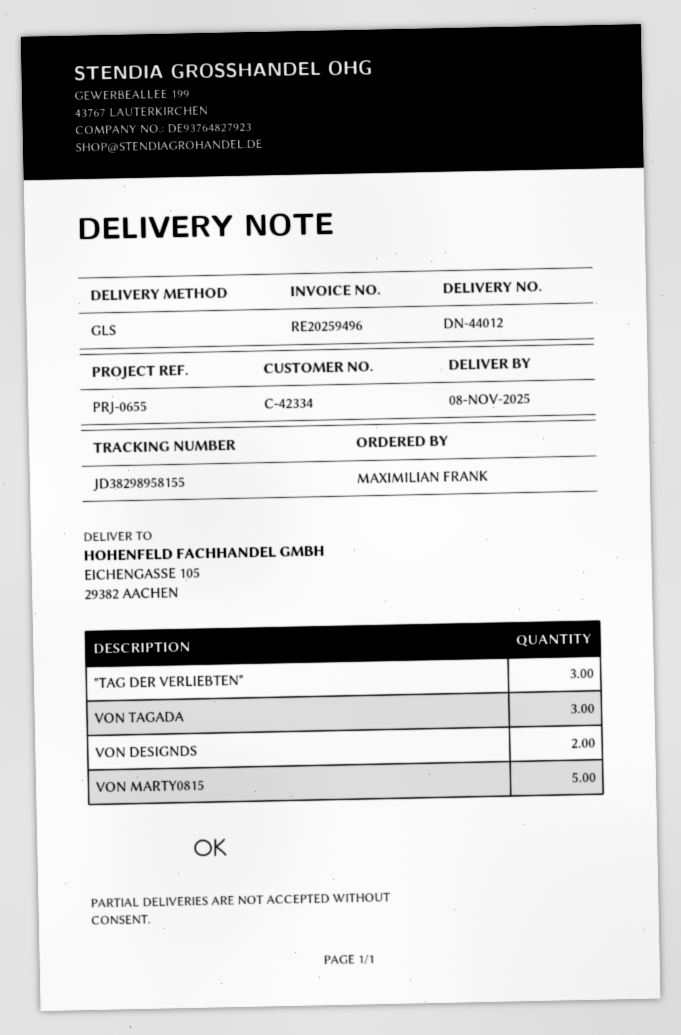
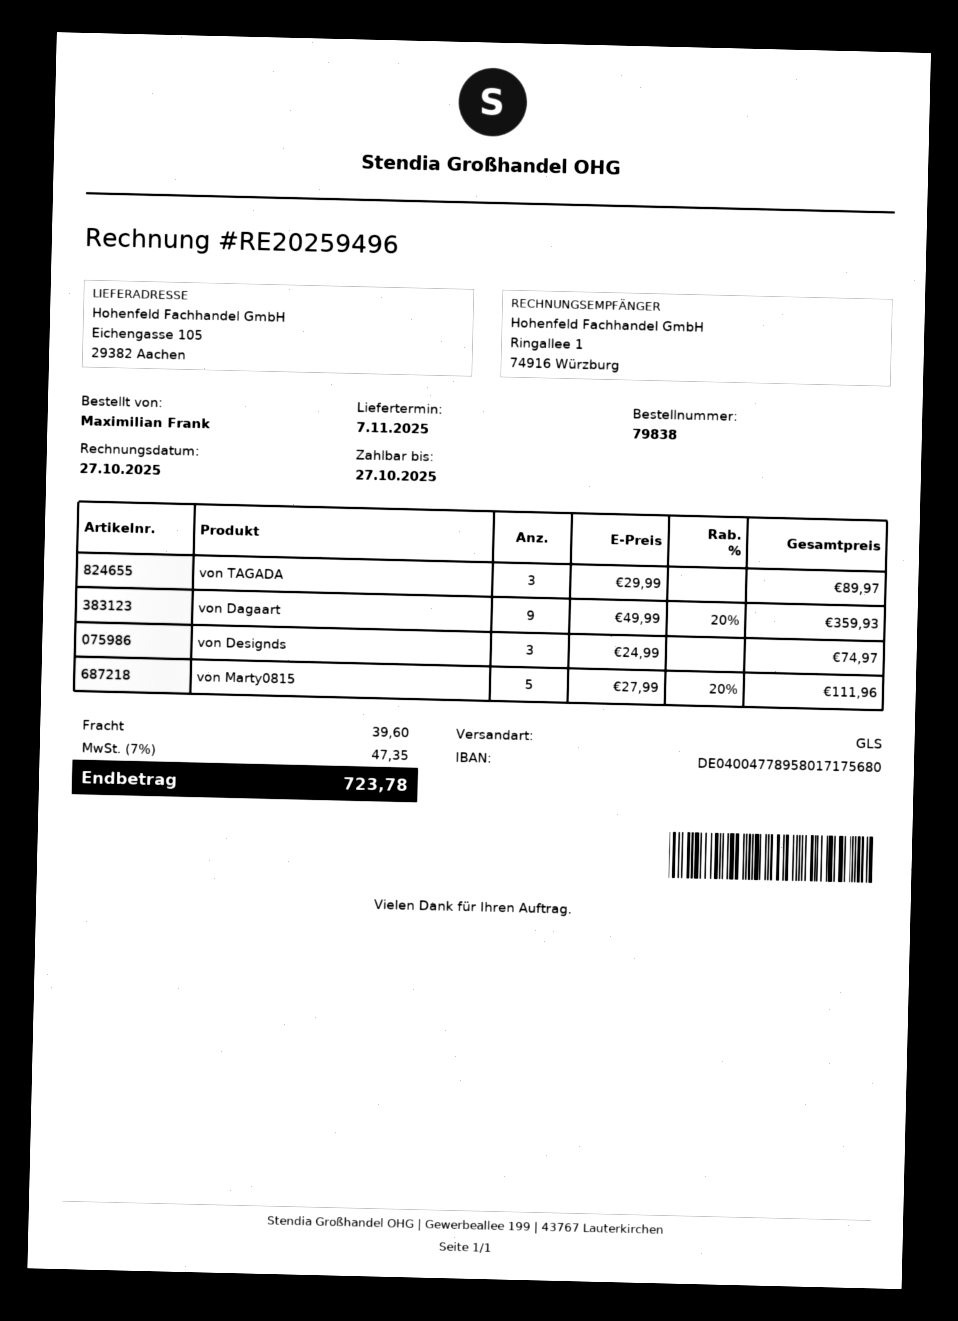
delivery date: 2025-11-08 -> 2025-11-07
"TAG DER VERLIEBTEN": 3 -> none
VON DESIGNDS: 2 -> 3
von Dagaart: none -> 9

